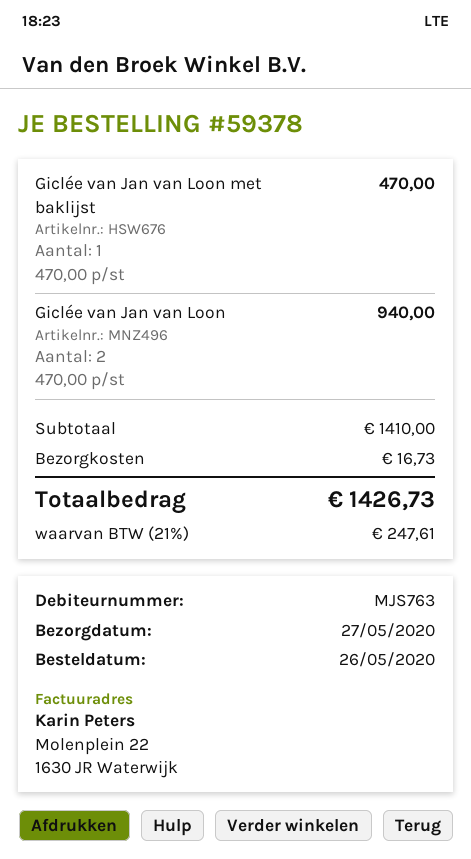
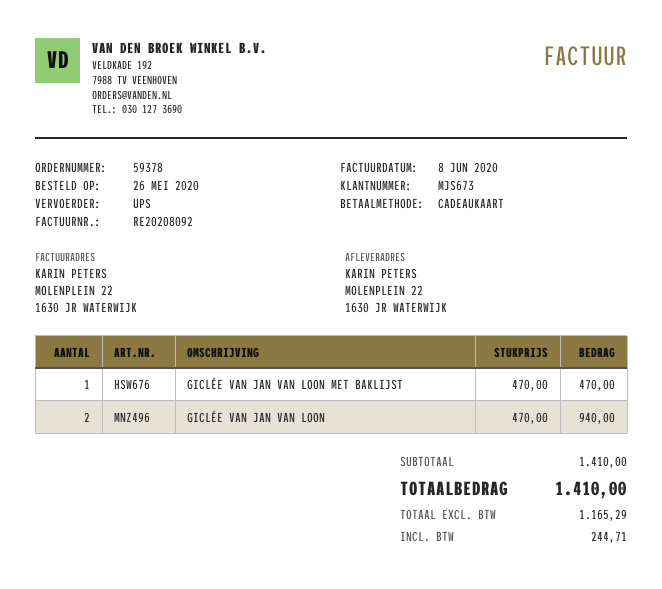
customer number: MJS763 -> MJS673
shipping: 16.73 -> none
tax: 247.61 -> 244.71
total: 1426.73 -> 1410.00

